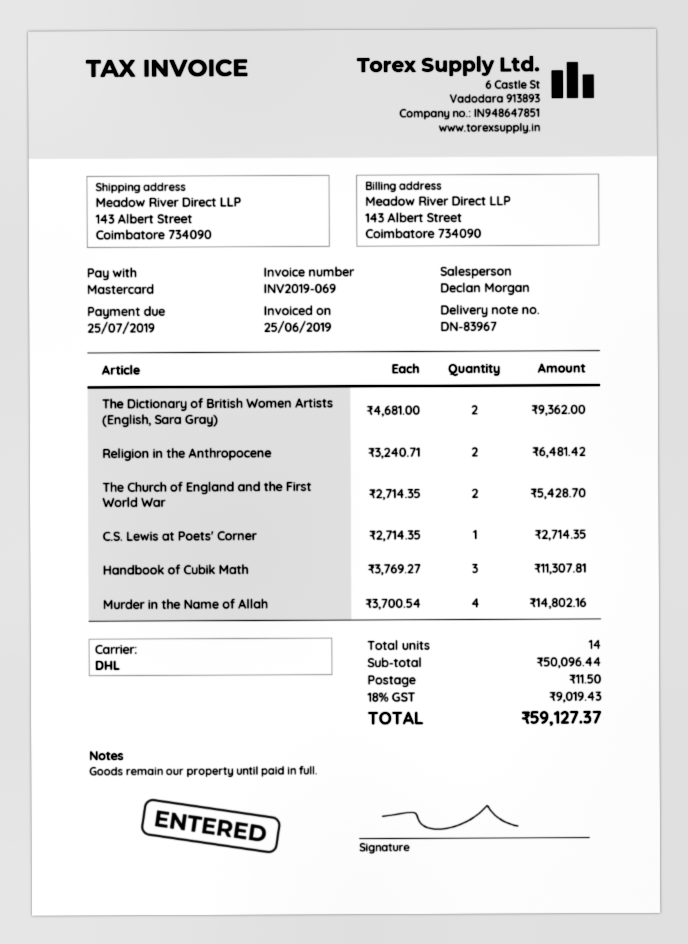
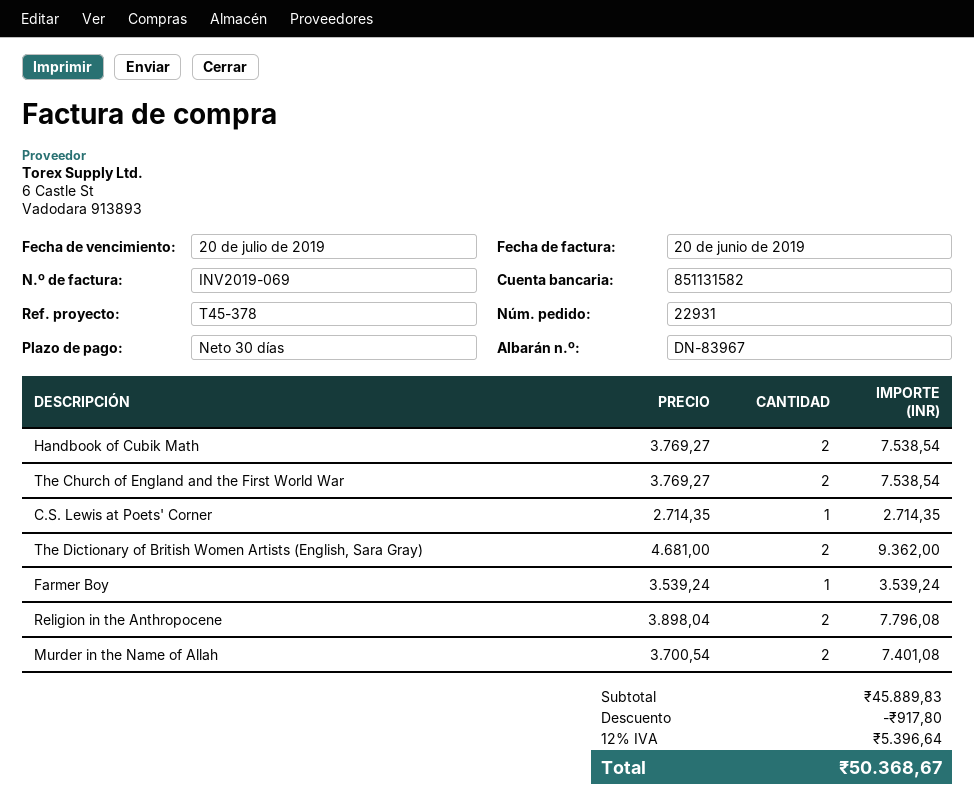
invoice date: 2019-06-25 -> 2019-06-20
due date: 2019-07-25 -> 2019-07-20
Religion in the Anthropocene: 2 x 3240.71 = 6481.42 -> 2 x 3898.04 = 7796.08
The Church of England and the First World War: 2 x 2714.35 = 5428.70 -> 2 x 3769.27 = 7538.54
Handbook of Cubik Math: 3 x 3769.27 = 11307.81 -> 2 x 3769.27 = 7538.54
Murder in the Name of Allah: 4 x 3700.54 = 14802.16 -> 2 x 3700.54 = 7401.08
Farmer Boy: none -> 1 x 3539.24 = 3539.24
subtotal: 50096.44 -> 45889.83
discount: none -> 917.80
shipping: 11.50 -> none
tax: 18% = 9019.43 -> 12% = 5396.64
total: 59127.37 -> 50368.67

